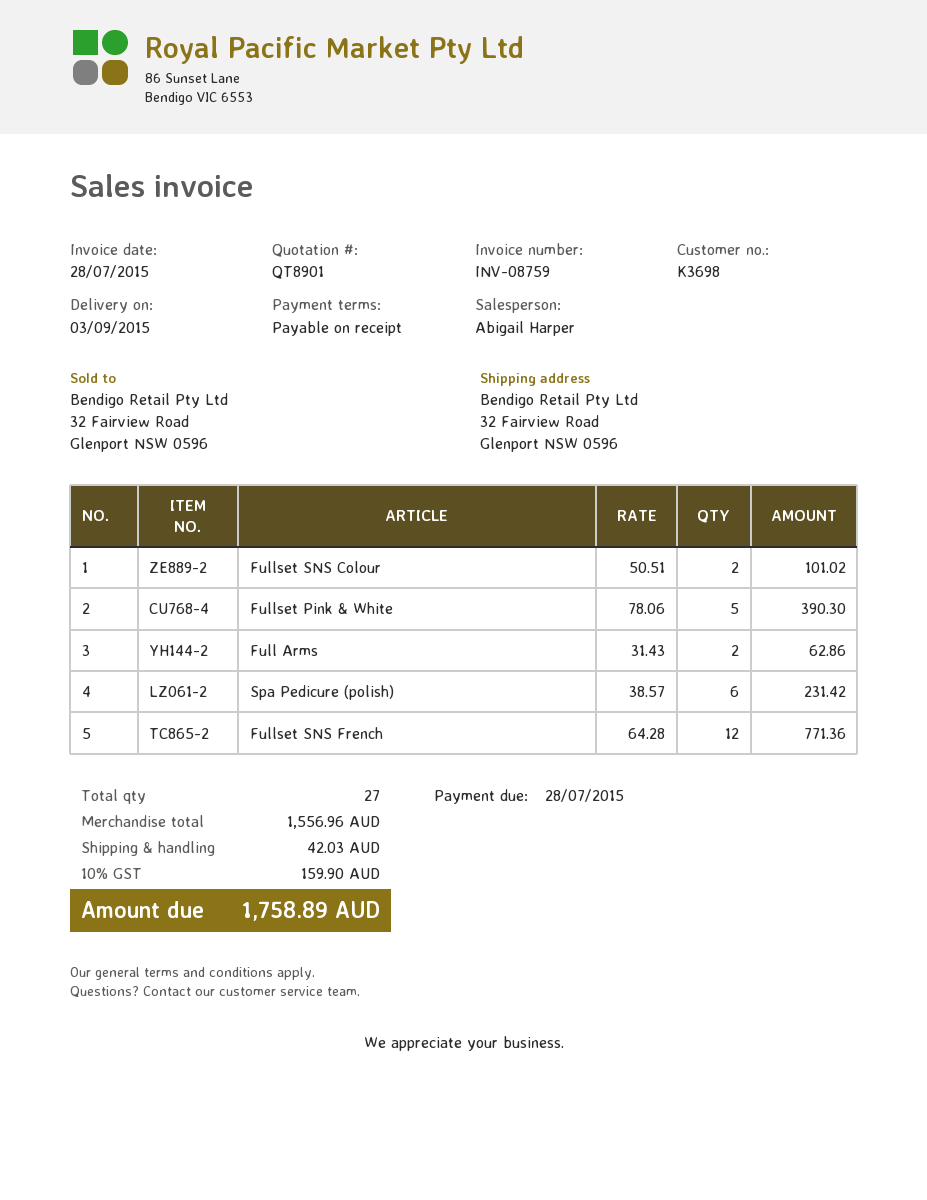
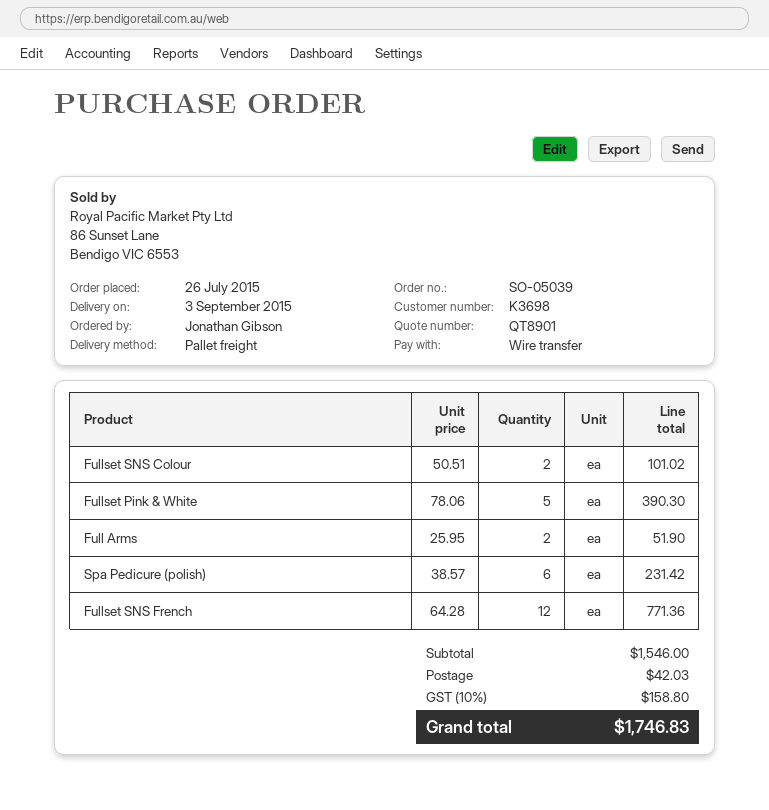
Full Arms: 2 x 31.43 = 62.86 -> 2 x 25.95 = 51.90
subtotal: 1556.96 -> 1546.00
tax: 10% = 159.90 -> 10% = 158.80
total: 1758.89 -> 1746.83

